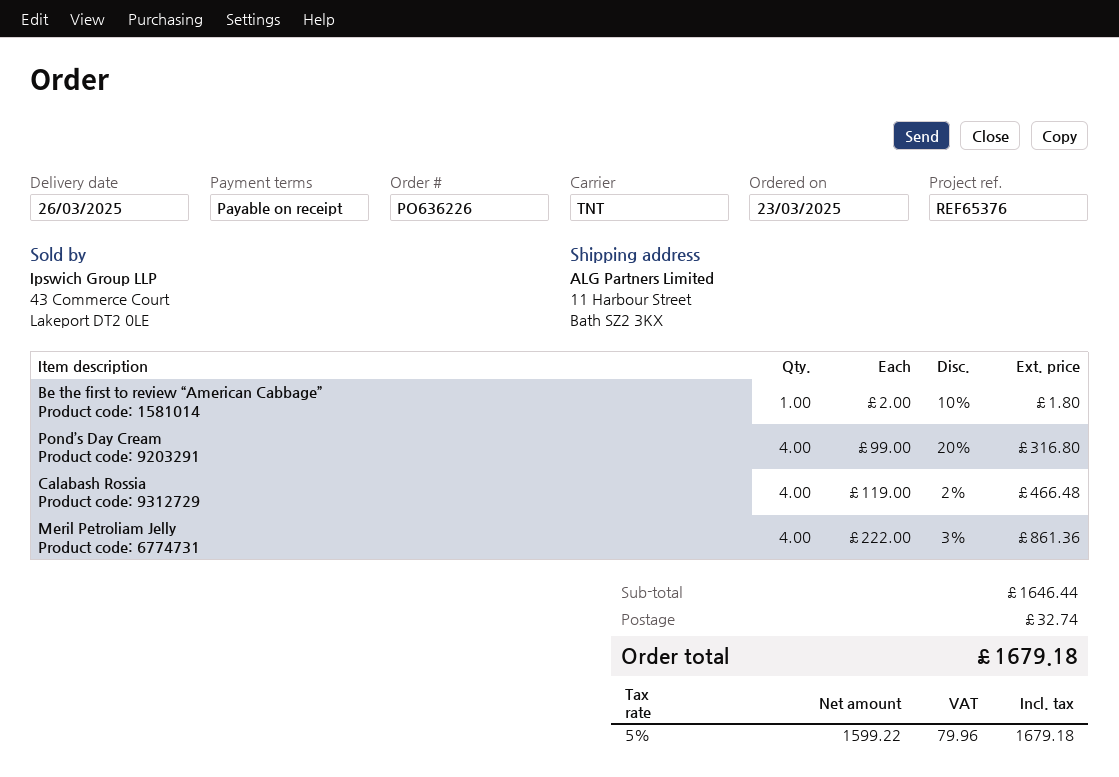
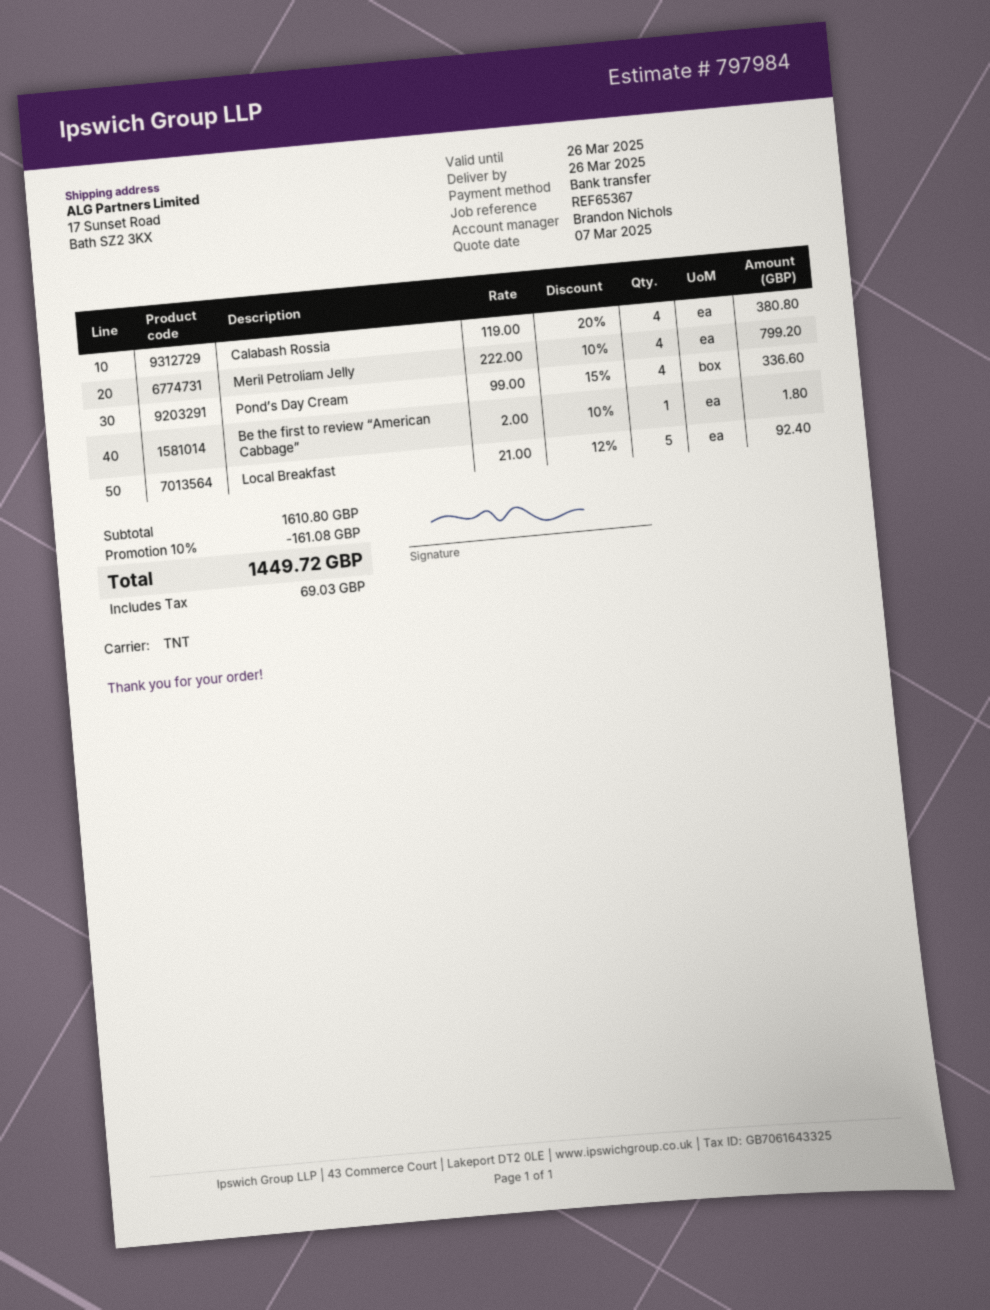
reference: REF65376 -> REF65367
ship to: 11 Harbour Street, Bath SZ2 3KX -> 17 Sunset Road, Bath SZ2 3KX
Pond’s Day Cream: 4 x 99.00 - 20% = 316.80 -> 4 x 99.00 - 15% = 336.60
Calabash Rossia: 4 x 119.00 - 2% = 466.48 -> 4 x 119.00 - 20% = 380.80
Meril Petroliam Jelly: 4 x 222.00 - 3% = 861.36 -> 4 x 222.00 - 10% = 799.20
Local Breakfast: none -> 5 x 21.00 - 12% = 92.40
subtotal: 1646.44 -> 1610.80
discount: none -> 10% = 161.08
shipping: 32.74 -> none
tax: 79.96 -> 69.03
total: 1679.18 -> 1449.72

